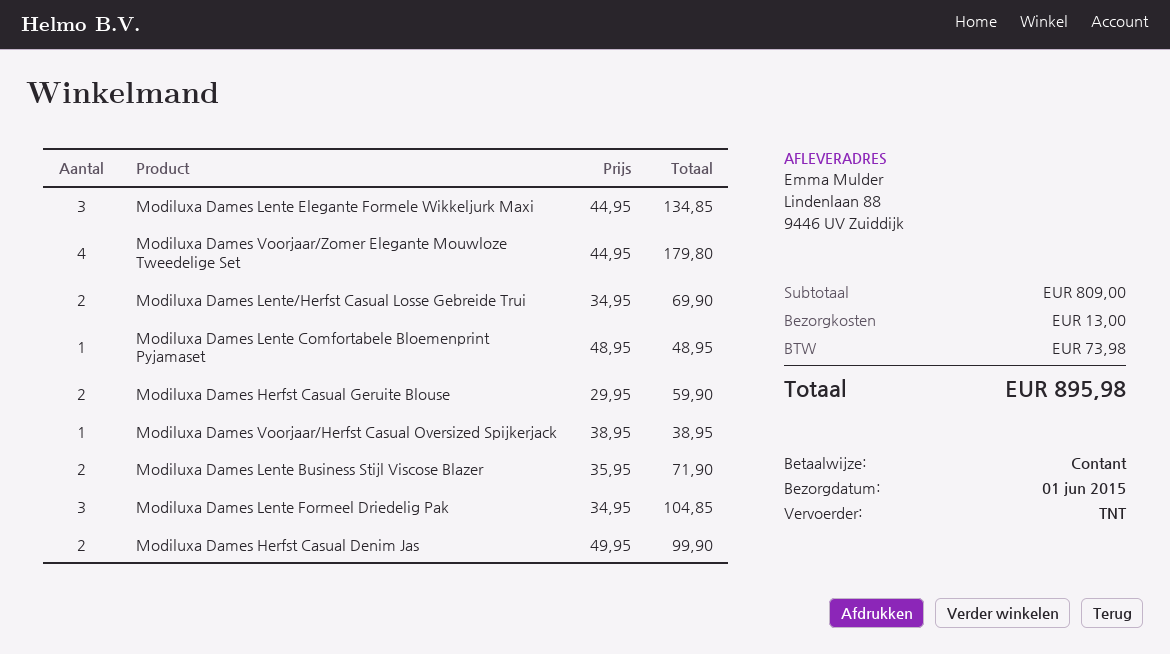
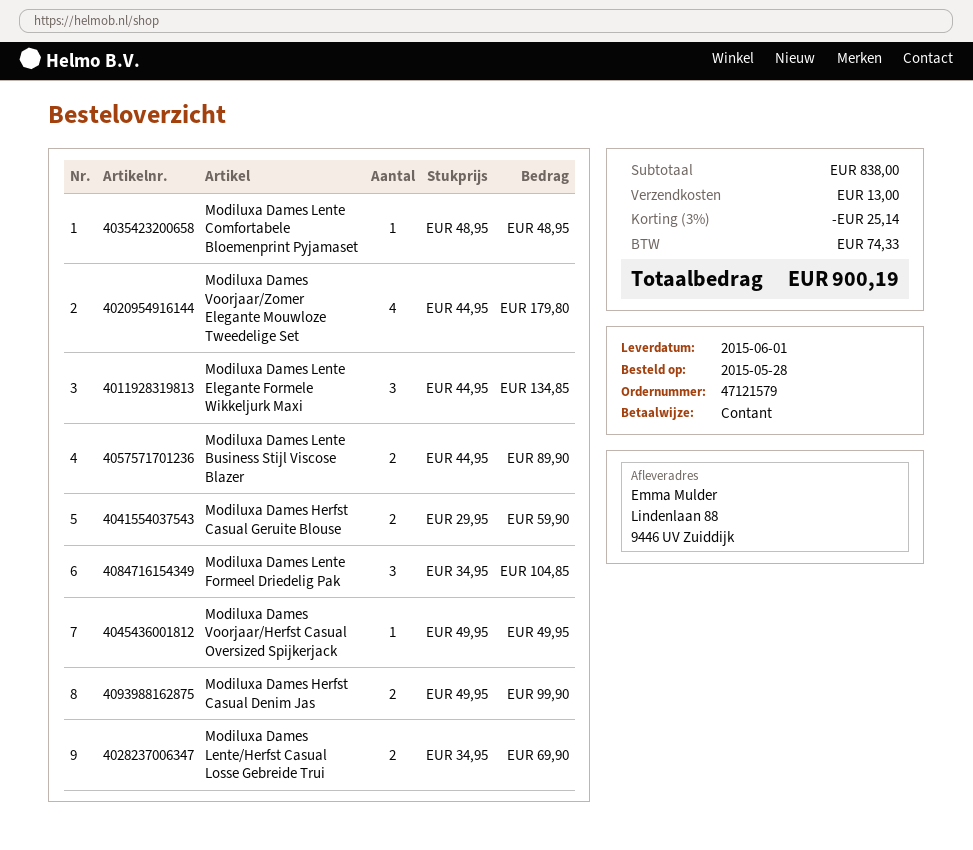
Modiluxa Dames Voorjaar/Herfst Casual Oversized Spijkerjack: 1 x 38.95 = 38.95 -> 1 x 49.95 = 49.95
Modiluxa Dames Lente Business Stijl Viscose Blazer: 2 x 35.95 = 71.90 -> 2 x 44.95 = 89.90
subtotal: 809.00 -> 838.00
discount: none -> 3% = 25.14
tax: 73.98 -> 74.33
total: 895.98 -> 900.19

